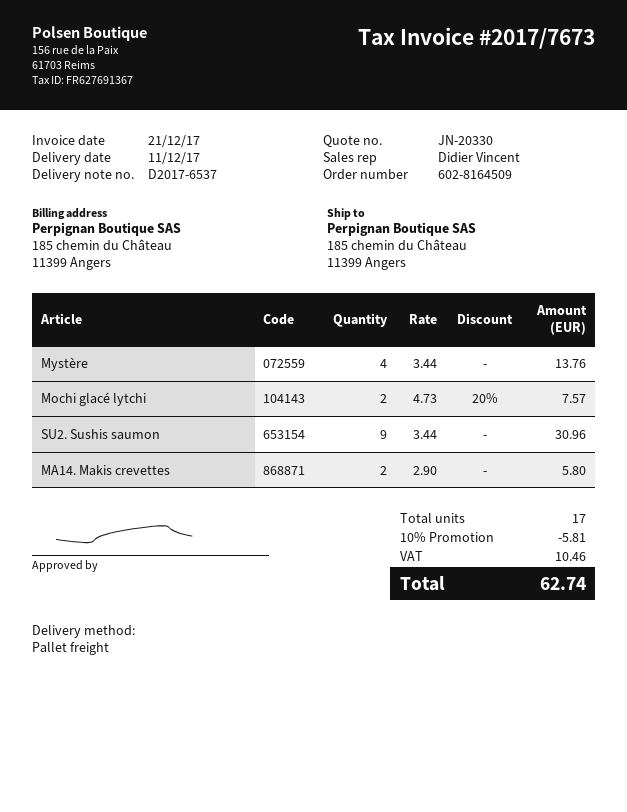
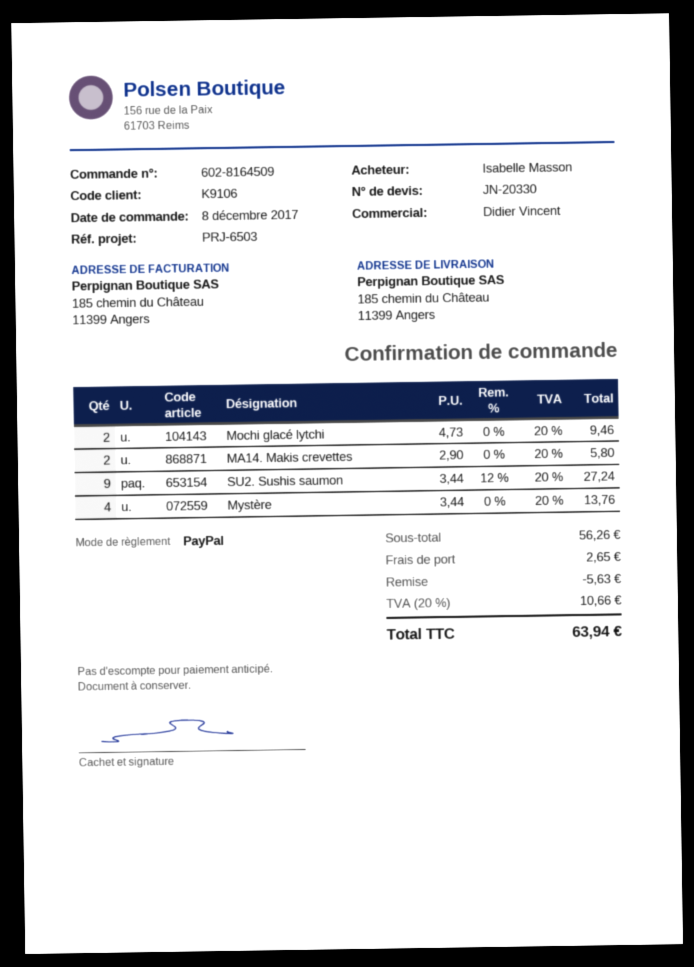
Mochi glacé lytchi: 2 x 4.73 - 20% = 7.57 -> 2 x 4.73 = 9.46
SU2. Sushis saumon: 9 x 3.44 = 30.96 -> 9 x 3.44 - 12% = 27.24
discount: 5.81 -> 5.63
shipping: none -> 2.65
tax: 10.46 -> 10.66
total: 62.74 -> 63.94

